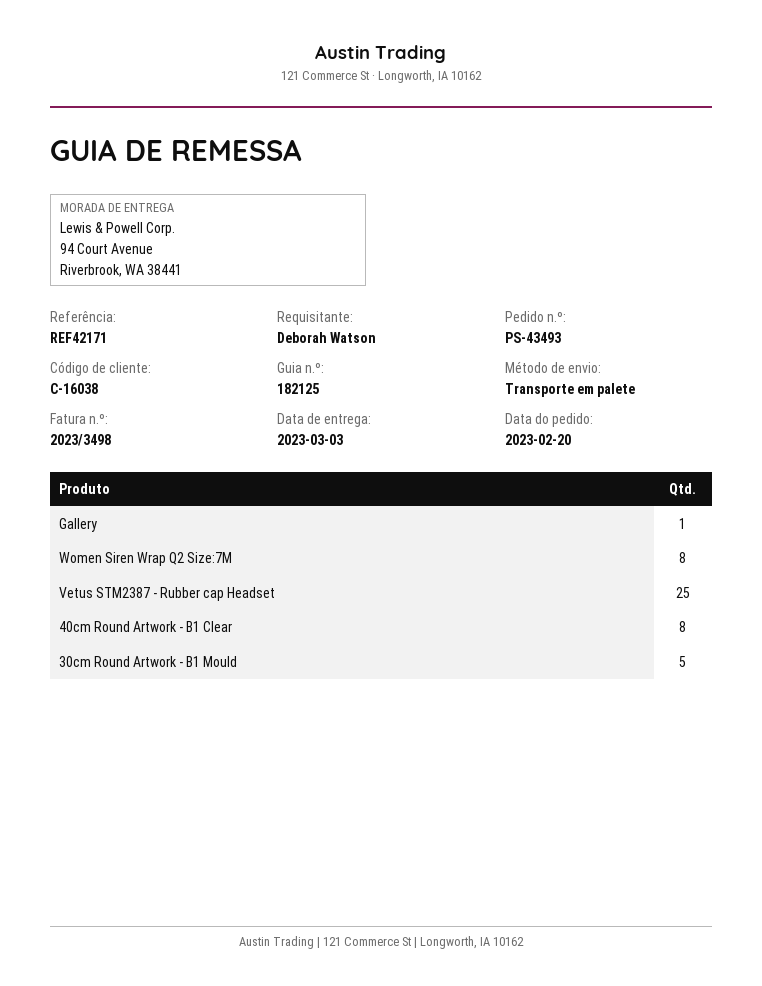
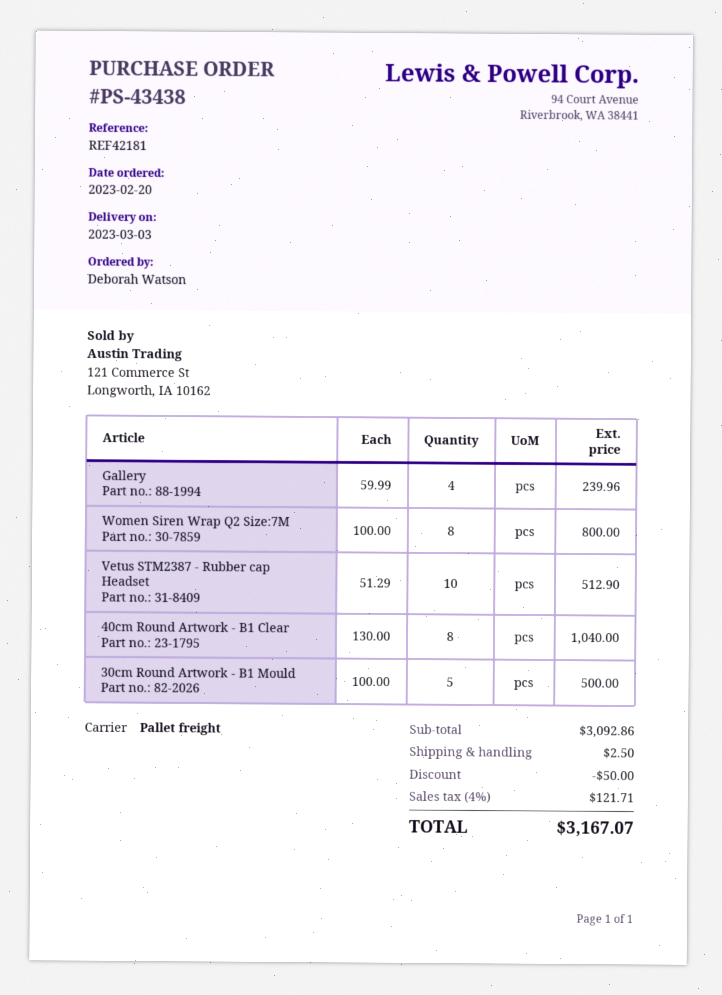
order number: PS-43493 -> PS-43438
reference: REF42171 -> REF42181
Gallery: 1 -> 4
Vetus STM2387 - Rubber cap Headset: 25 -> 10

